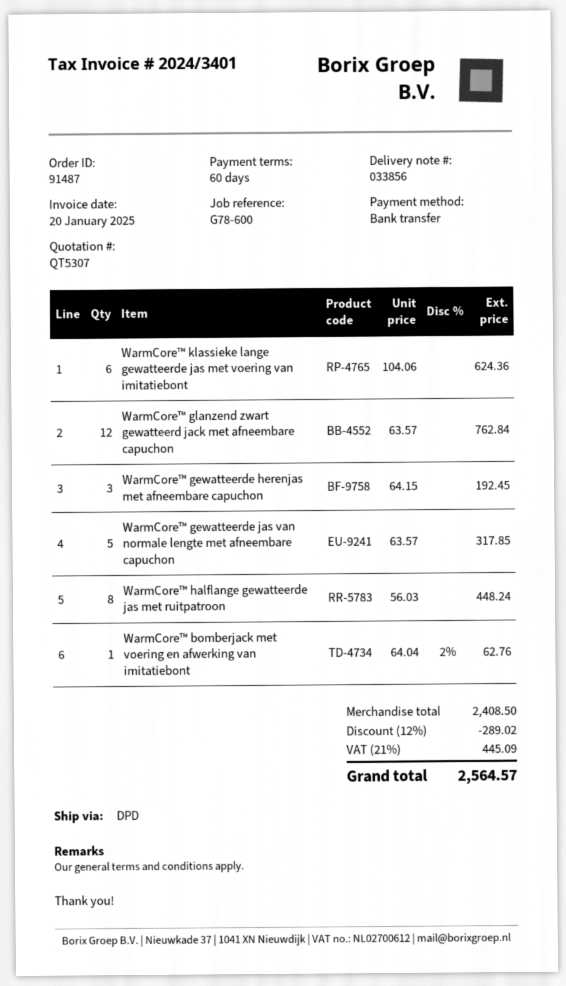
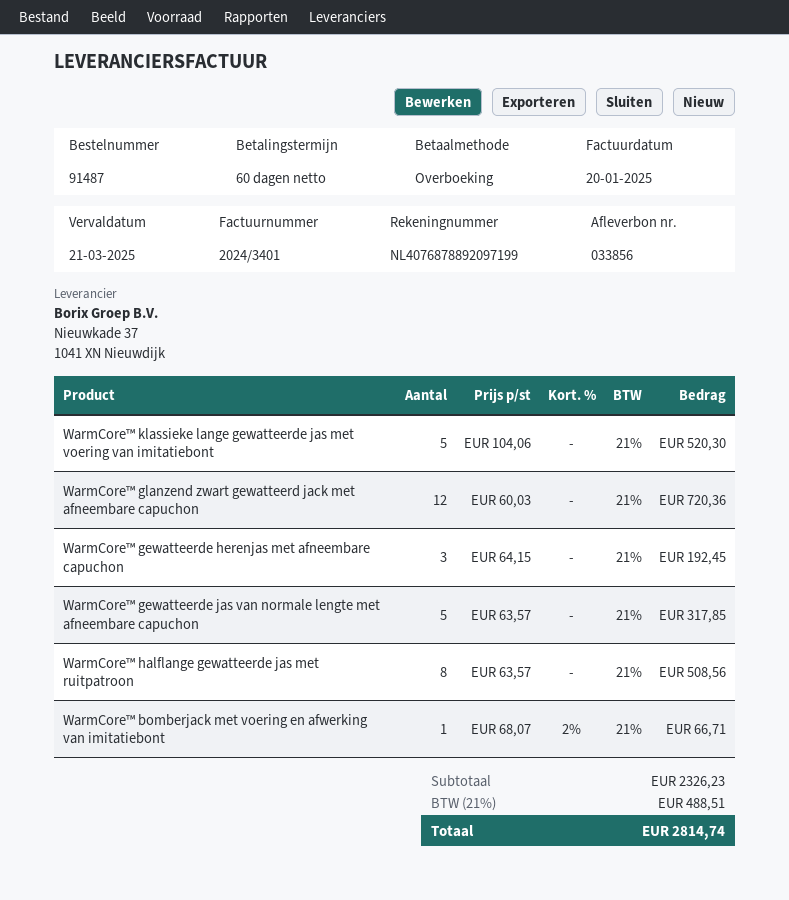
WarmCore™ klassieke lange gewatteerde jas met voering van imitatiebont: 6 x 104.06 = 624.36 -> 5 x 104.06 = 520.30
WarmCore™ glanzend zwart gewatteerd jack met afneembare capuchon: 12 x 63.57 = 762.84 -> 12 x 60.03 = 720.36
WarmCore™ halflange gewatteerde jas met ruitpatroon: 8 x 56.03 = 448.24 -> 8 x 63.57 = 508.56
WarmCore™ bomberjack met voering en afwerking van imitatiebont: 1 x 64.04 - 2% = 62.76 -> 1 x 68.07 - 2% = 66.71
subtotal: 2408.50 -> 2326.23
discount: 12% = 289.02 -> none
tax: 21% = 445.09 -> 21% = 488.51
total: 2564.57 -> 2814.74

